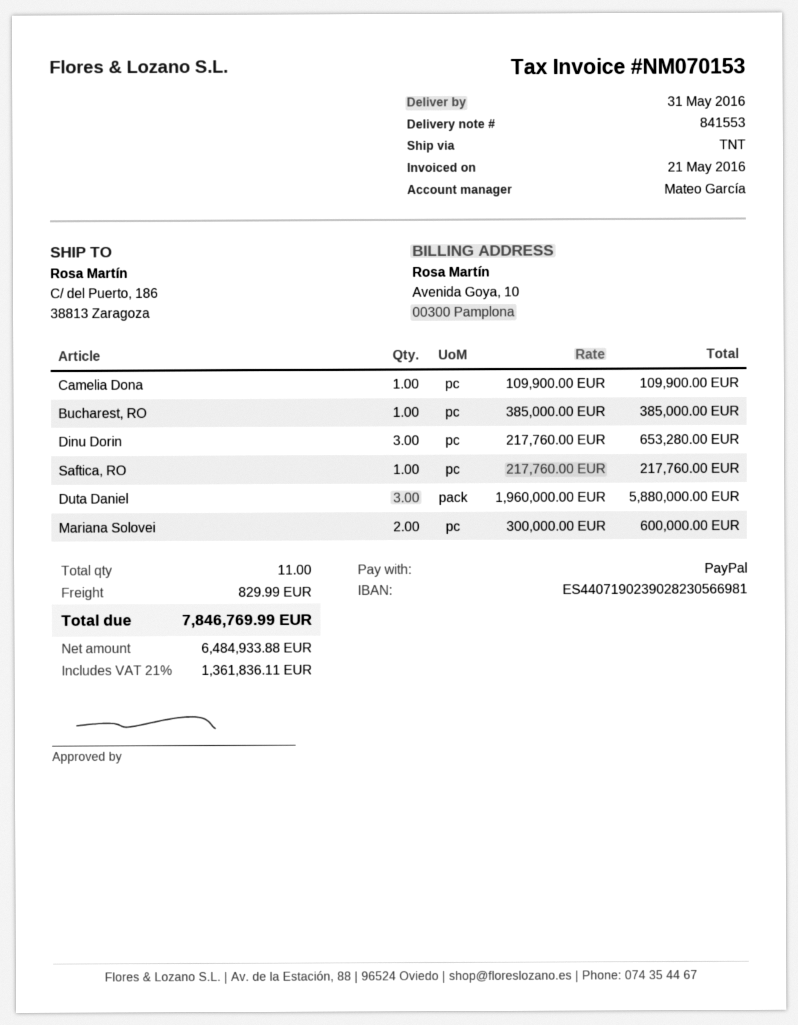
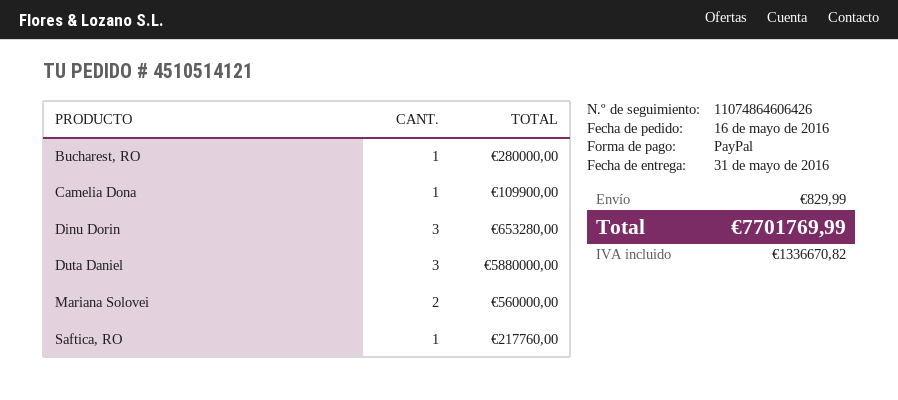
Bucharest, RO: 1 for 385000.00 -> 1 for 280000.00
Mariana Solovei: 2 for 600000.00 -> 2 for 560000.00
tax: 1361836.11 -> 1336670.82
total: 7846769.99 -> 7701769.99

